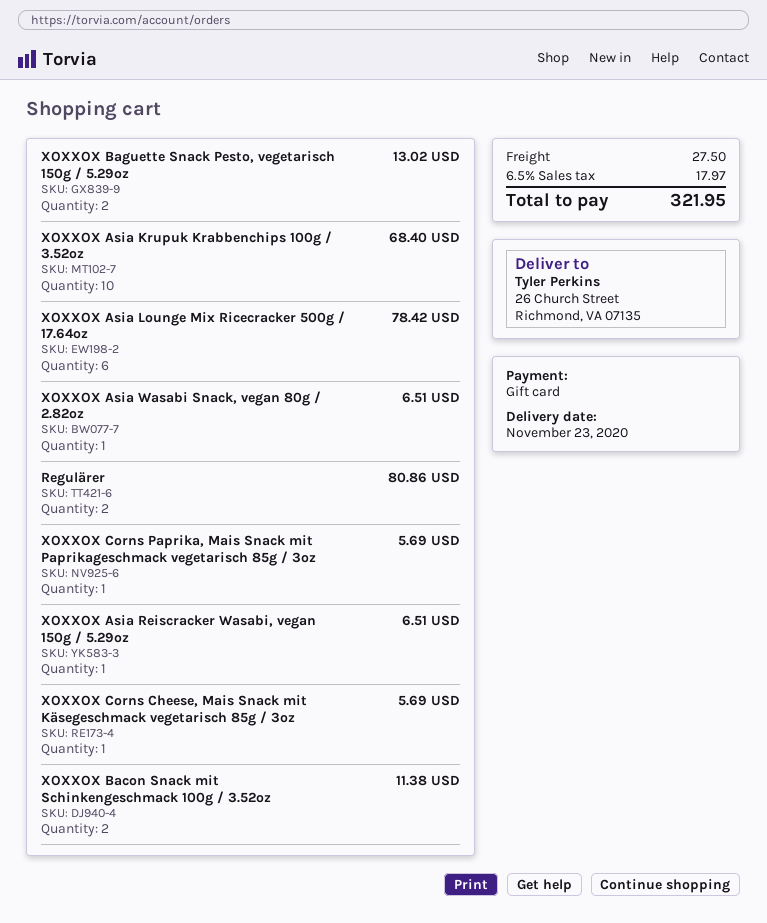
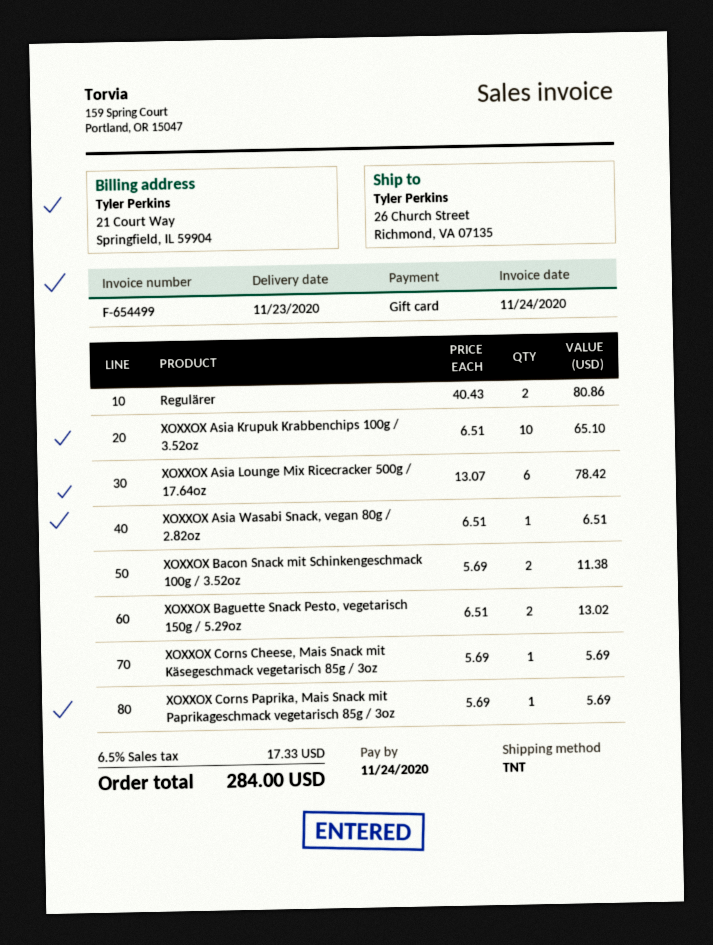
XOXXOX Asia Krupuk Krabbenchips 100g / 3.52oz: 10 for 68.40 -> 10 for 65.10
XOXXOX Asia Reiscracker Wasabi, vegan 150g / 5.29oz: 1 for 6.51 -> none
shipping: 27.50 -> none
tax: 6.5% = 17.97 -> 6.5% = 17.33
total: 321.95 -> 284.00

